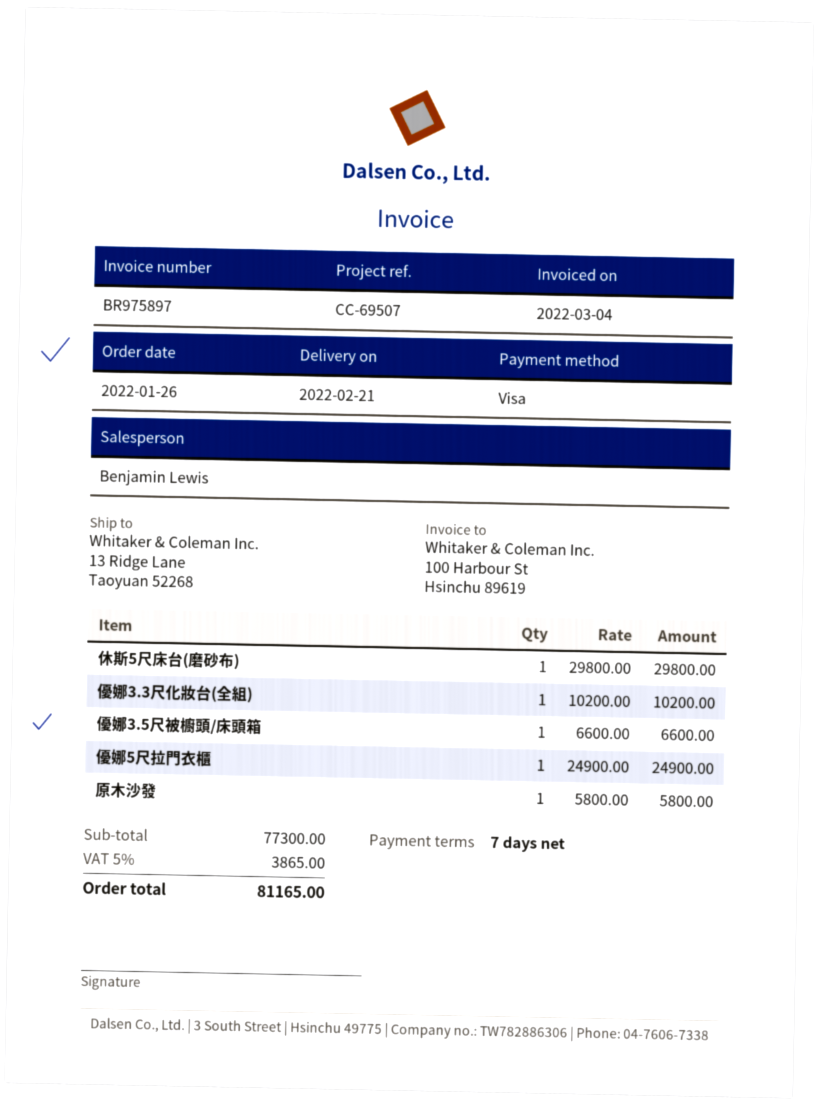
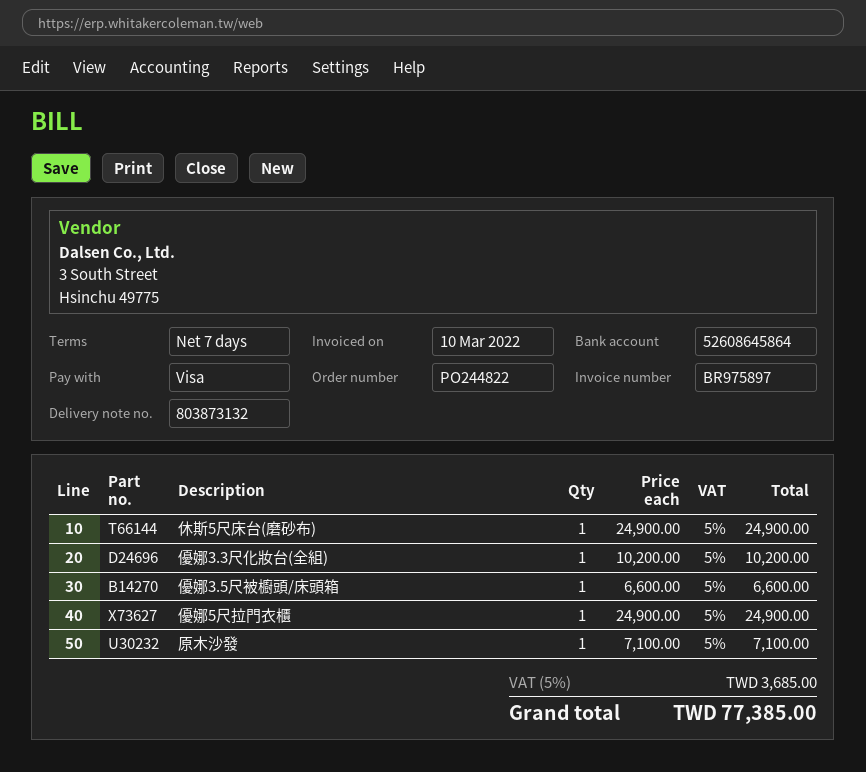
invoice date: 2022-03-04 -> 2022-03-10
休斯5尺床台(磨砂布): 1 x 29800.00 = 29800.00 -> 1 x 24900.00 = 24900.00
原木沙發: 1 x 5800.00 = 5800.00 -> 1 x 7100.00 = 7100.00
tax: 5% = 3865.00 -> 5% = 3685.00
total: 81165.00 -> 77385.00

